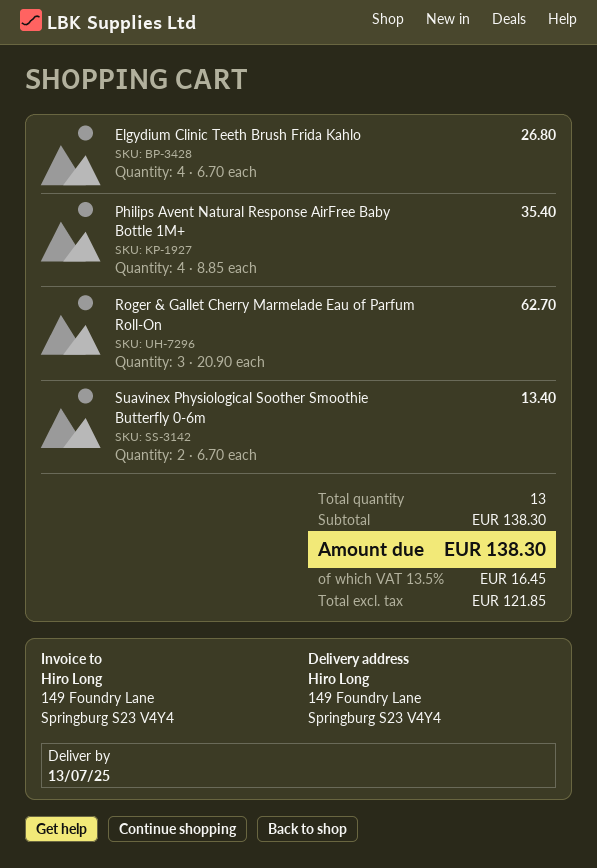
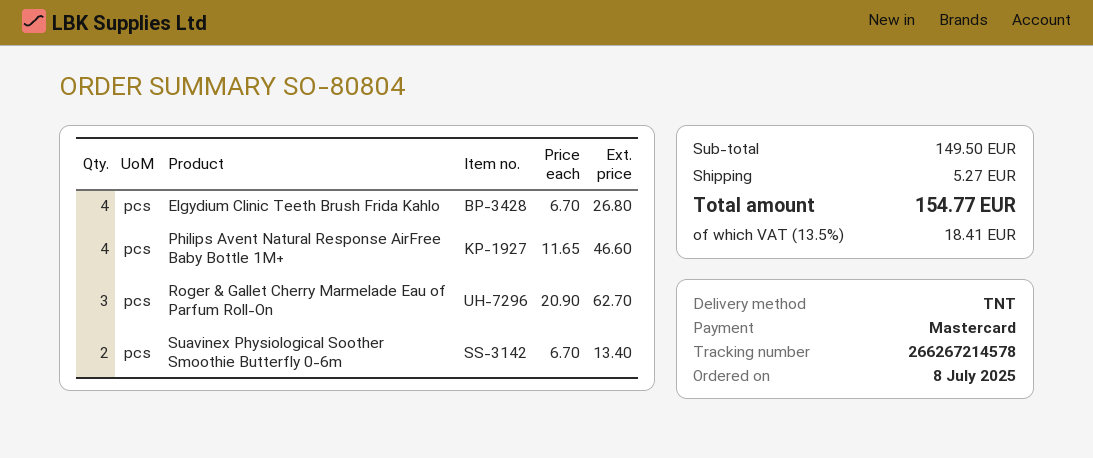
Philips Avent Natural Response AirFree Baby Bottle 1M+: 4 x 8.85 = 35.40 -> 4 x 11.65 = 46.60
subtotal: 138.30 -> 149.50
shipping: none -> 5.27
tax: 13.5% = 16.45 -> 13.5% = 18.41
total: 138.30 -> 154.77

